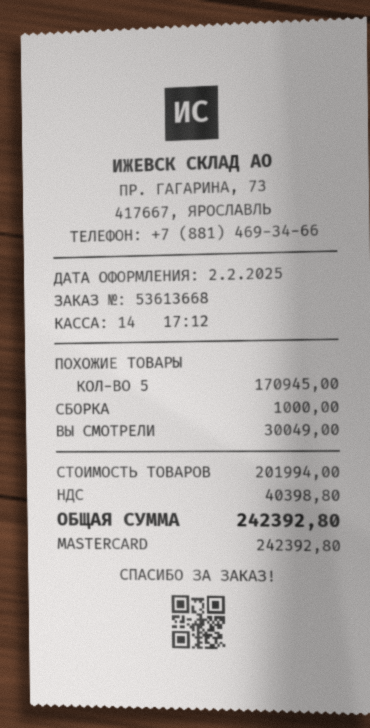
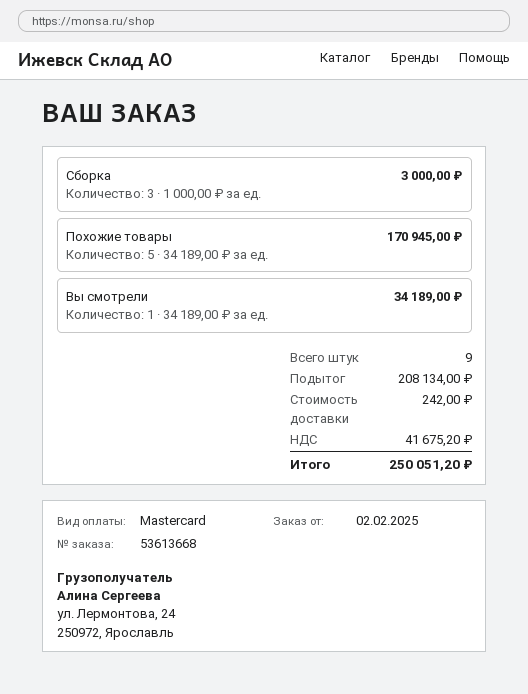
СБОРКА: 1 for 1000.00 -> 3 for 3000.00
ВЫ СМОТРЕЛИ: 1 for 30049.00 -> 1 for 34189.00
subtotal: 201994.00 -> 208134.00
shipping: none -> 242.00
tax: 40398.80 -> 41675.20
total: 242392.80 -> 250051.20

